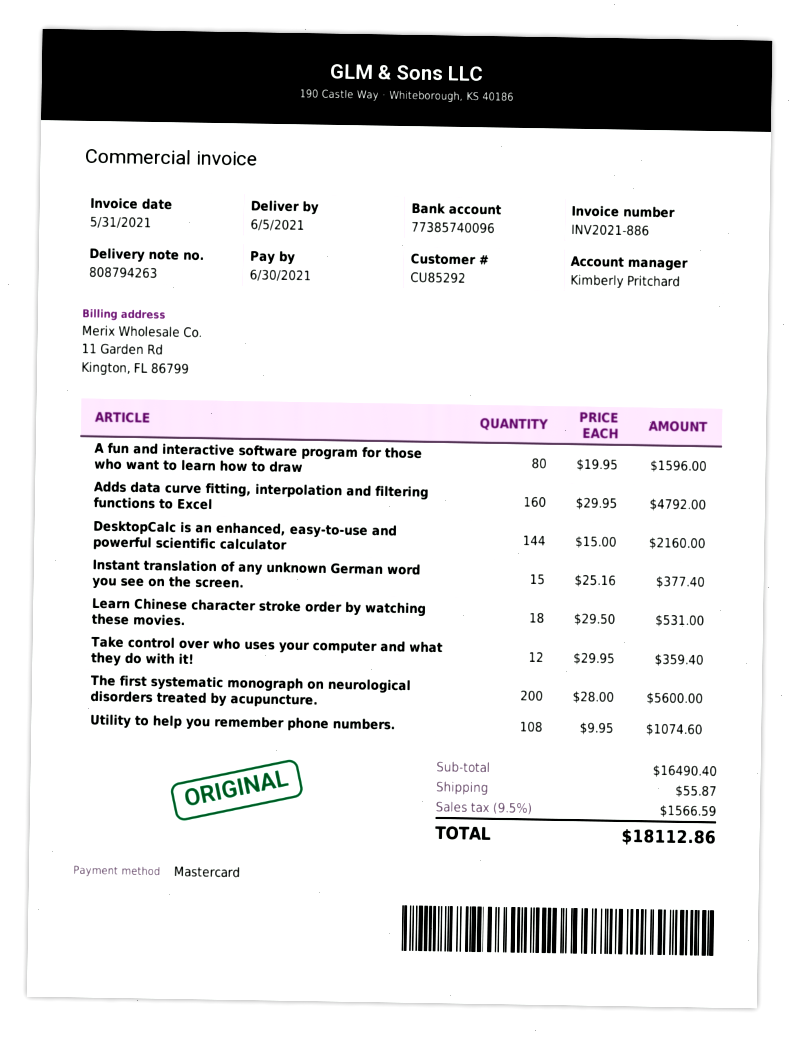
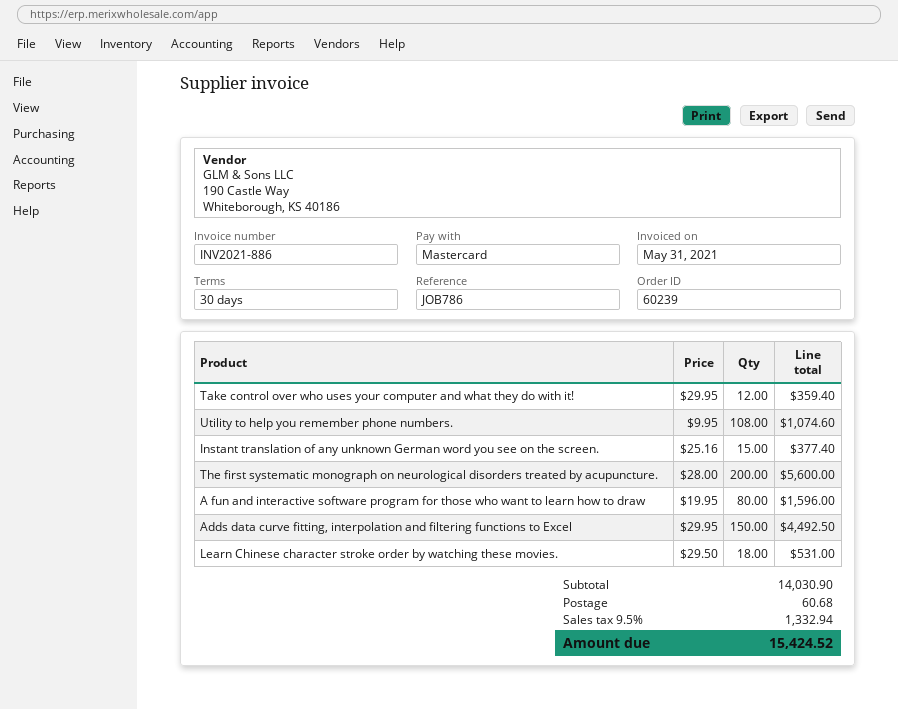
Adds data curve fitting, interpolation and filtering functions to Excel: 160 x 29.95 = 4792.00 -> 150 x 29.95 = 4492.50
DesktopCalc is an enhanced, easy-to-use and powerful scientific calculator: 144 x 15.00 = 2160.00 -> none
subtotal: 16490.40 -> 14030.90
shipping: 55.87 -> 60.68
tax: 9.5% = 1566.59 -> 9.5% = 1332.94
total: 18112.86 -> 15424.52

